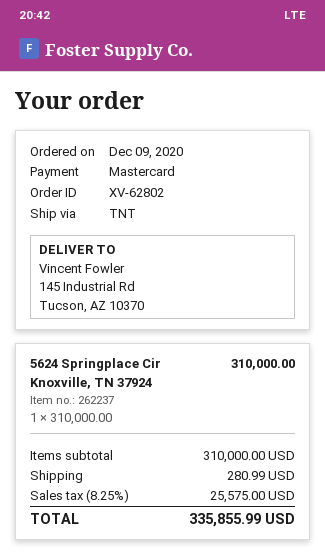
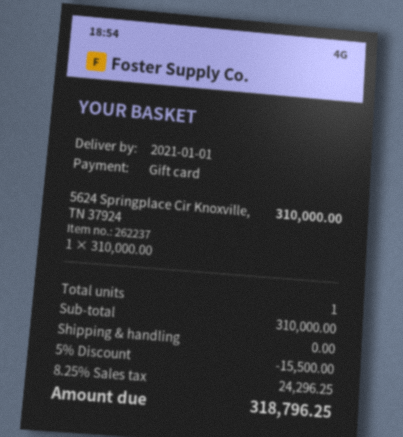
payment method: Mastercard -> gift card
discount: none -> 5% = 15500.00
shipping: 280.99 -> 0.00
tax: 8.25% = 25575.00 -> 8.25% = 24296.25
total: 335855.99 -> 318796.25

